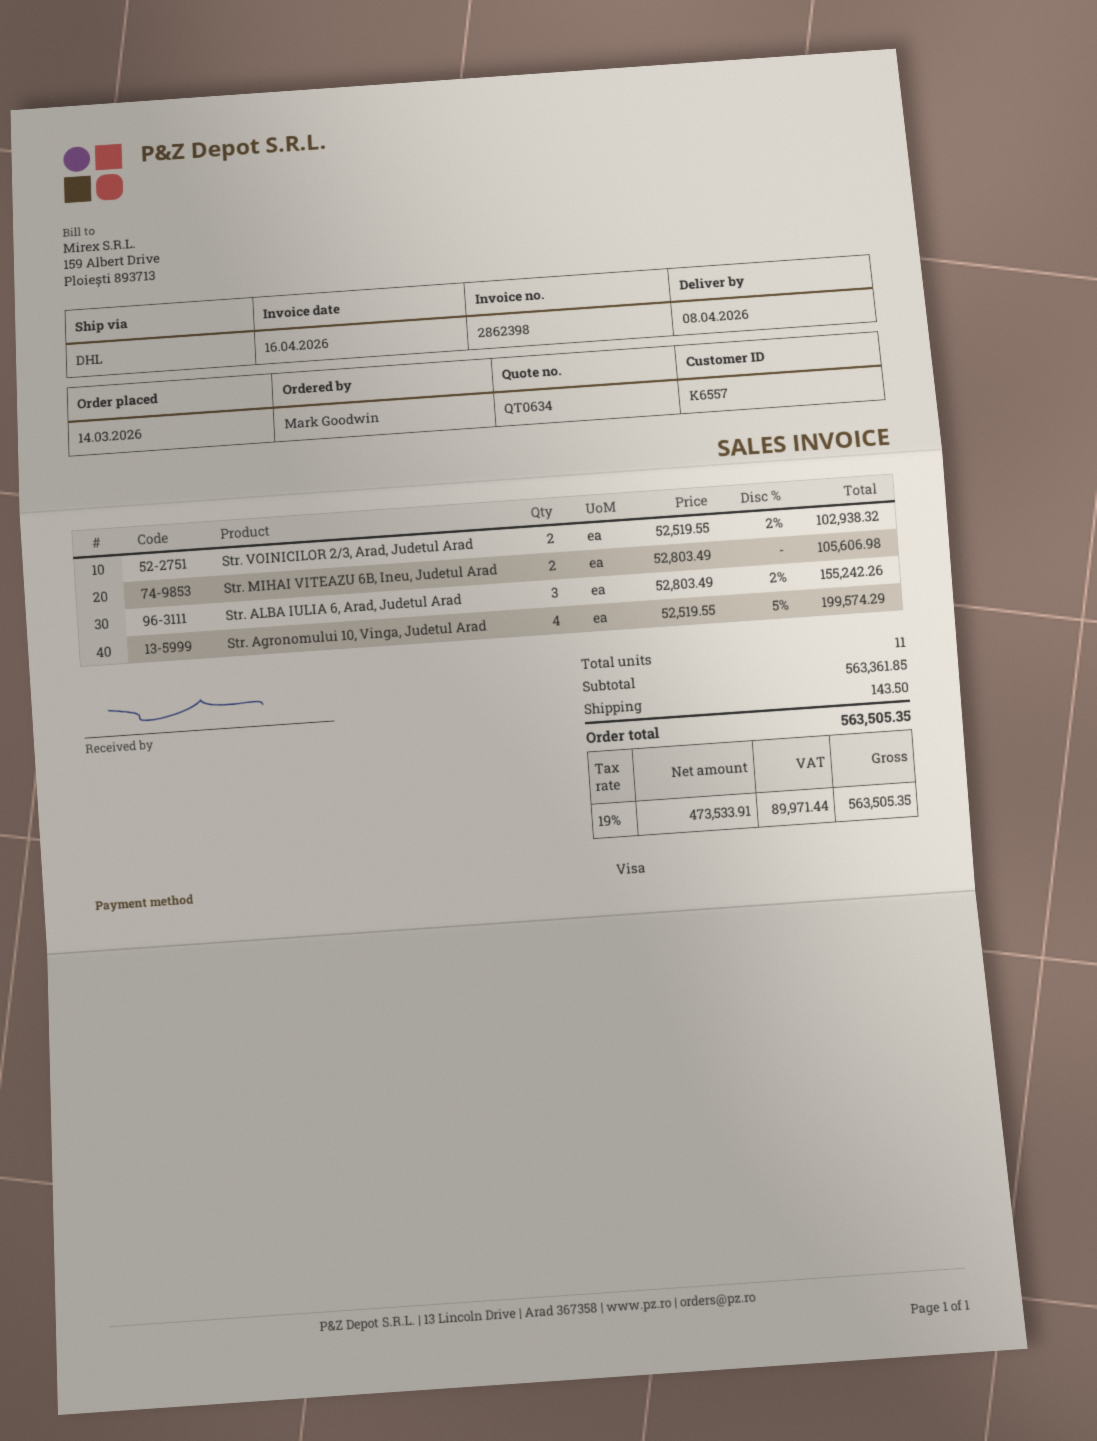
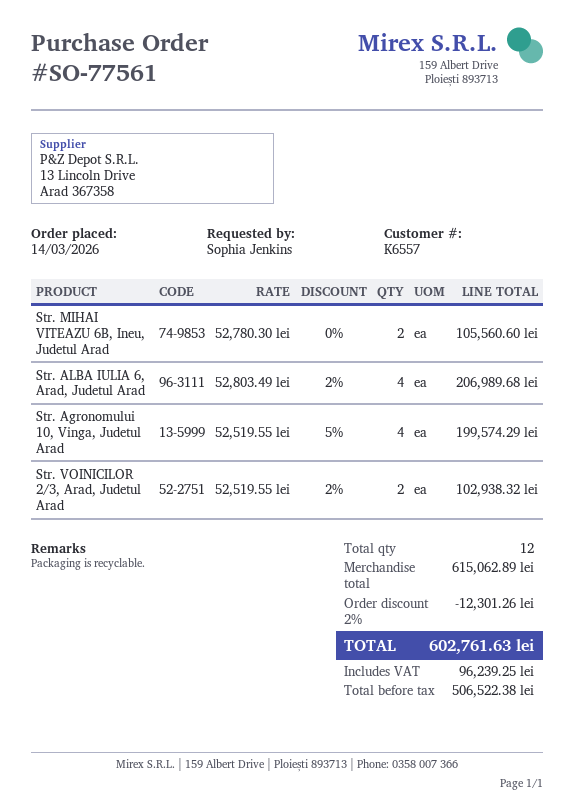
ordered by: Mark Goodwin -> Sophia Jenkins
Str. MIHAI VITEAZU 6B, Ineu, Judetul Arad: 2 x 52803.49 = 105606.98 -> 2 x 52780.30 = 105560.60
Str. ALBA IULIA 6, Arad, Judetul Arad: 3 x 52803.49 - 2% = 155242.26 -> 4 x 52803.49 - 2% = 206989.68
total quantity: 11 -> 12
subtotal: 563361.85 -> 615062.89
discount: none -> 2% = 12301.26
shipping: 143.50 -> none
net: 473533.91 -> 506522.38
tax: 89971.44 -> 96239.25
total: 563505.35 -> 602761.63

